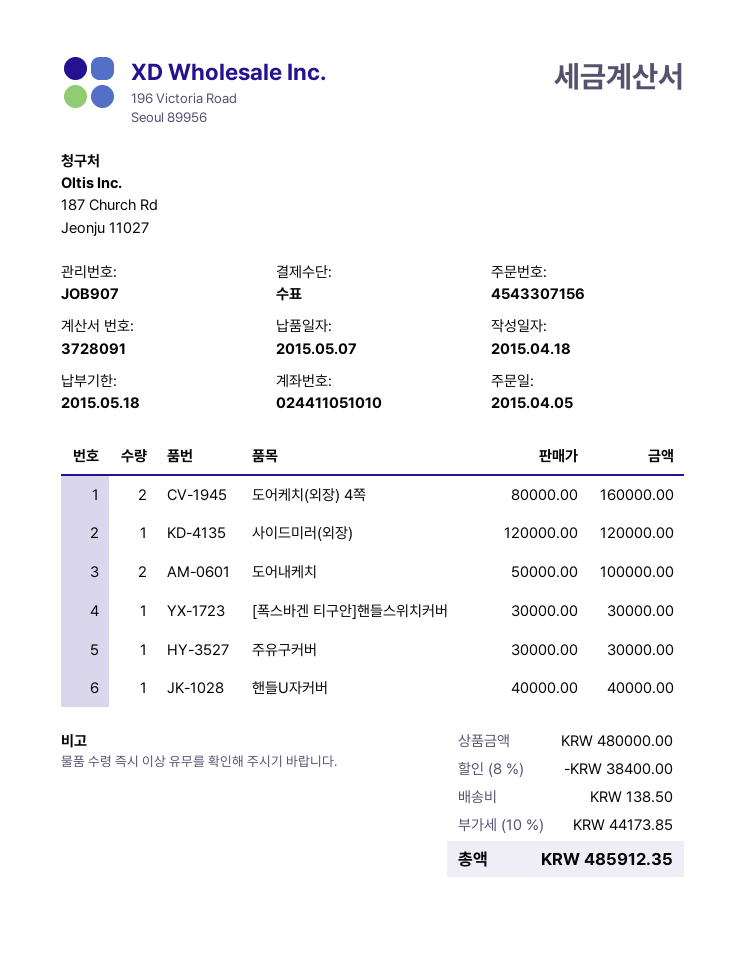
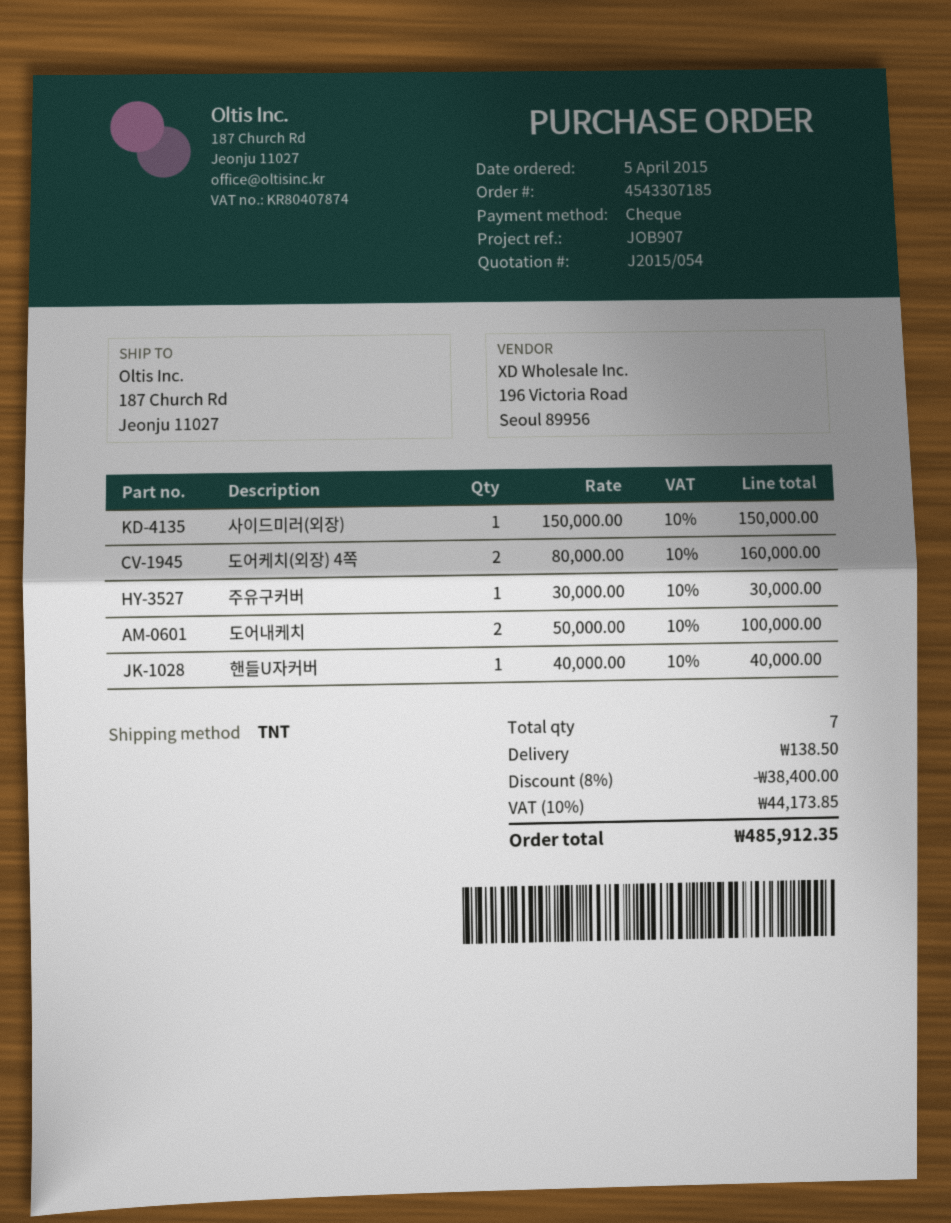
order number: 4543307156 -> 4543307185
사이드미러(외장): 1 x 120000.00 = 120000.00 -> 1 x 150000.00 = 150000.00
[폭스바겐 티구안]핸들스위치커버: 1 x 30000.00 = 30000.00 -> none

